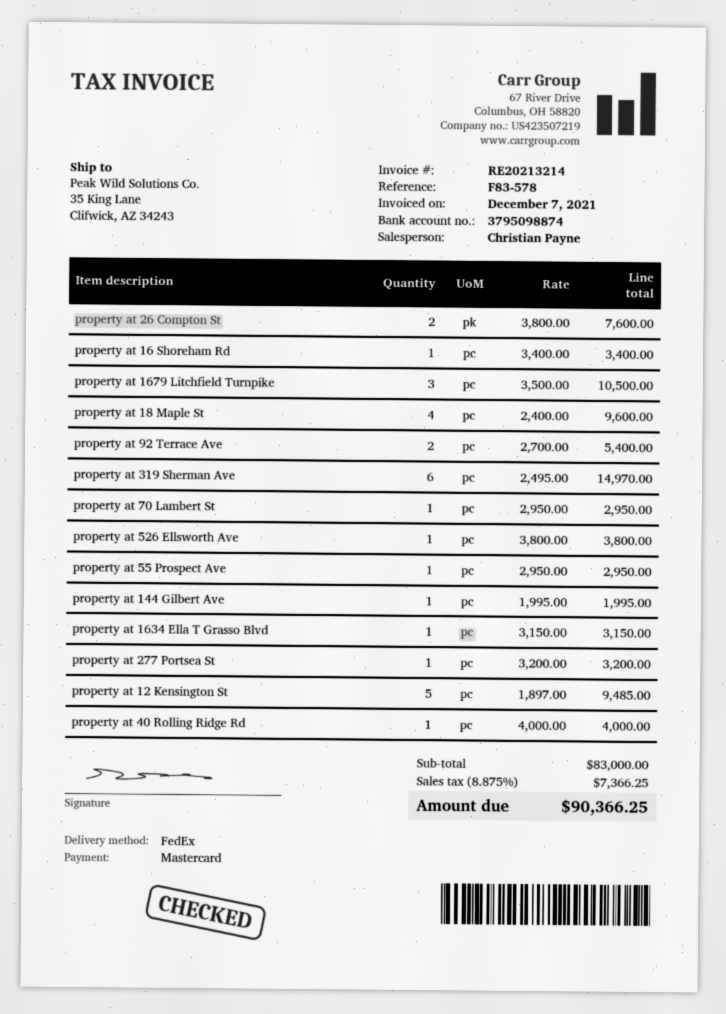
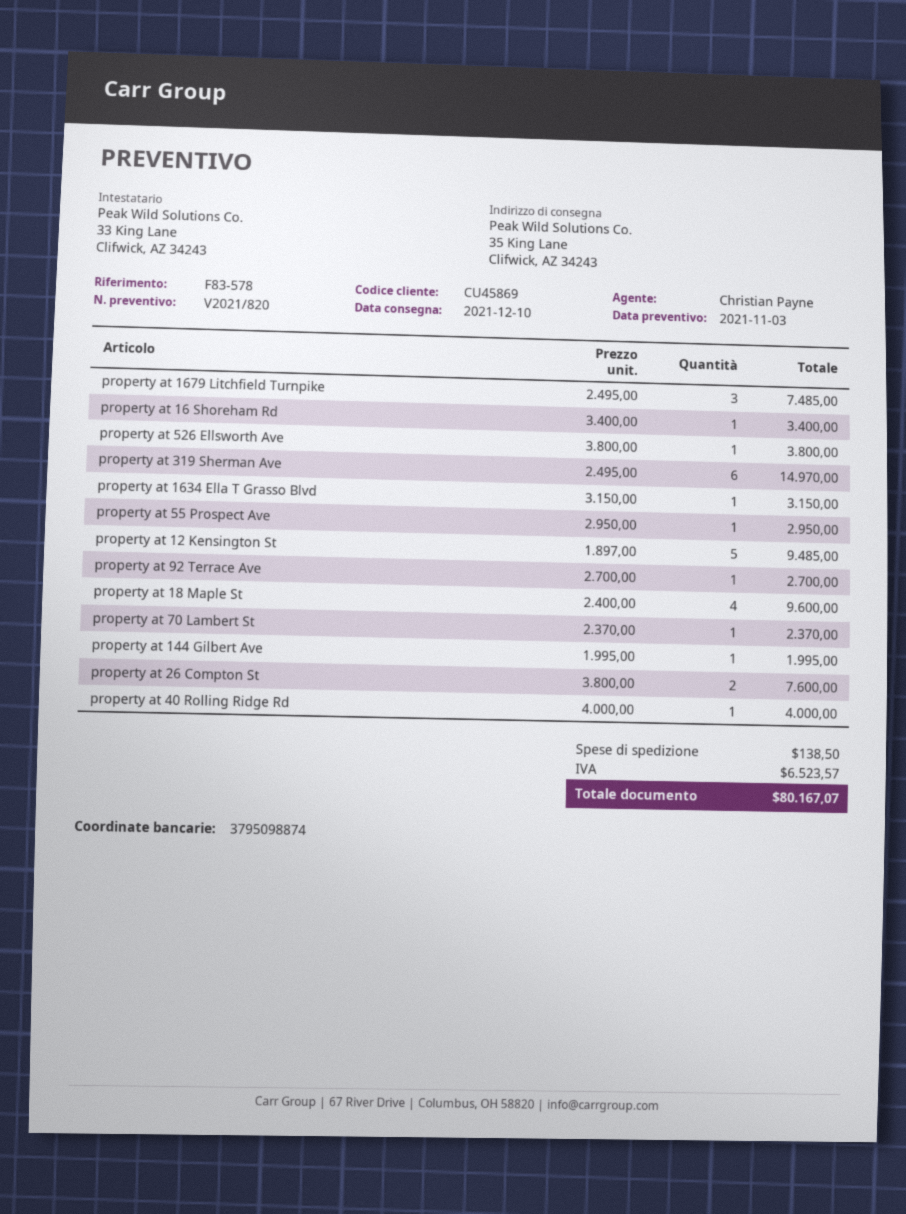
property at 1679 Litchfield Turnpike: 3 x 3500.00 = 10500.00 -> 3 x 2495.00 = 7485.00
property at 92 Terrace Ave: 2 x 2700.00 = 5400.00 -> 1 x 2700.00 = 2700.00
property at 70 Lambert St: 1 x 2950.00 = 2950.00 -> 1 x 2370.00 = 2370.00
property at 277 Portsea St: 1 x 3200.00 = 3200.00 -> none
shipping: none -> 138.50
tax: 7366.25 -> 6523.57
total: 90366.25 -> 80167.07

